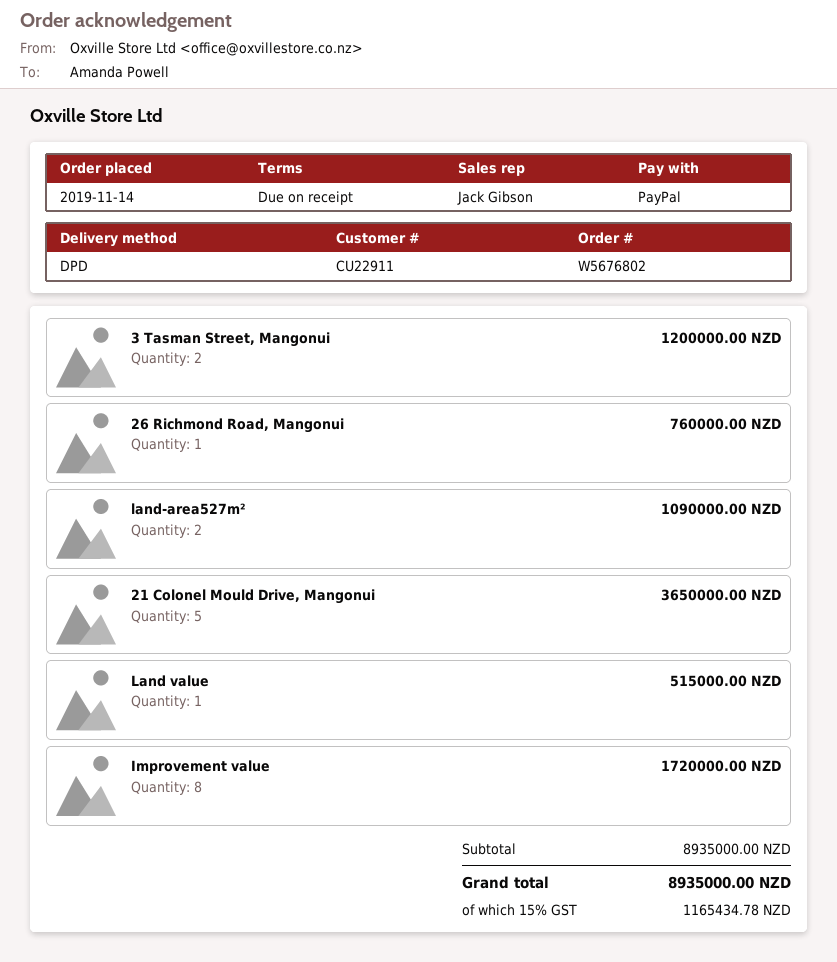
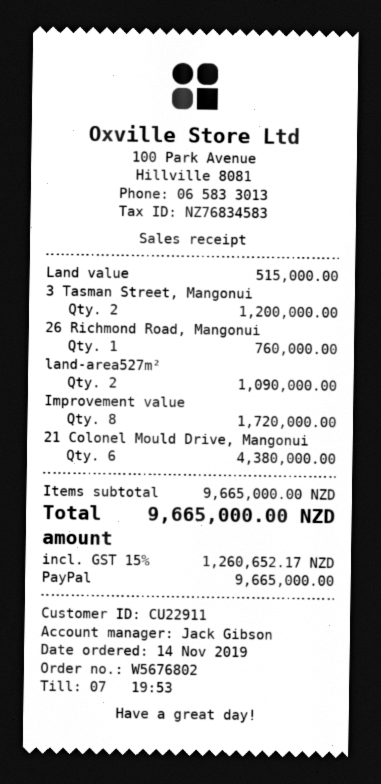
21 Colonel Mould Drive, Mangonui: 5 for 3650000.00 -> 6 for 4380000.00
subtotal: 8935000.00 -> 9665000.00
tax: 15% = 1165434.78 -> 15% = 1260652.17
total: 8935000.00 -> 9665000.00

